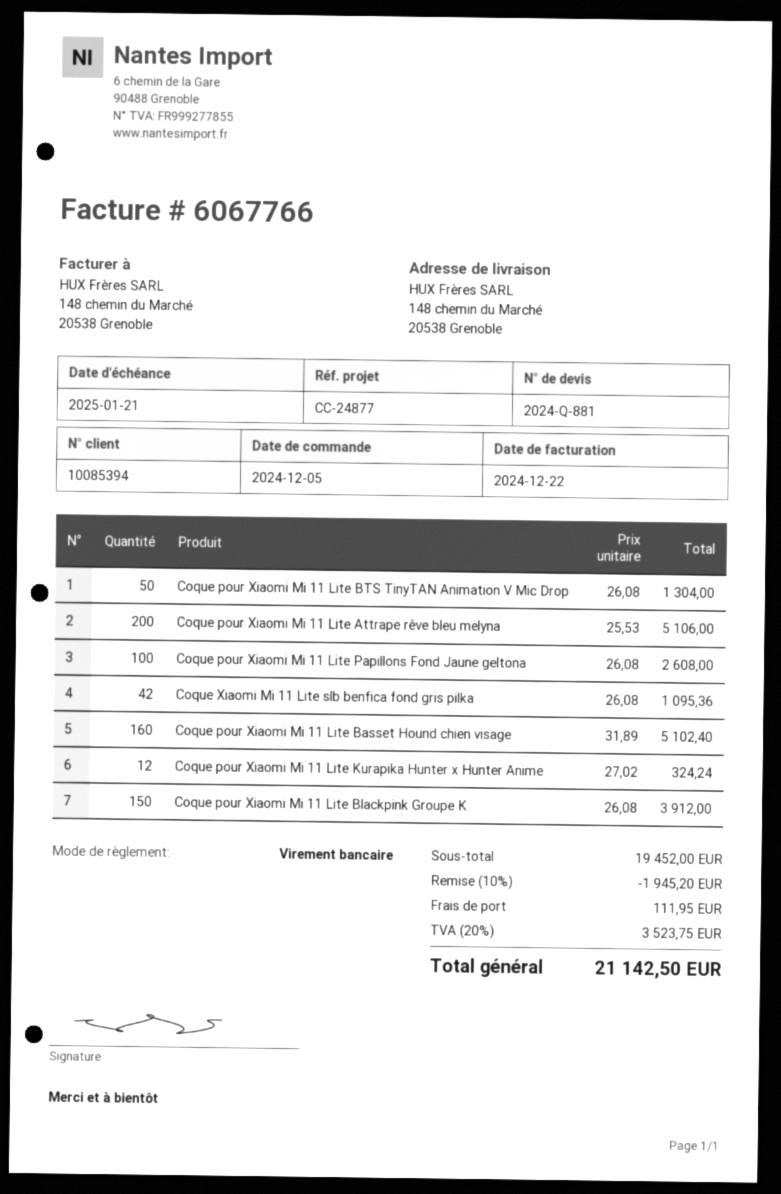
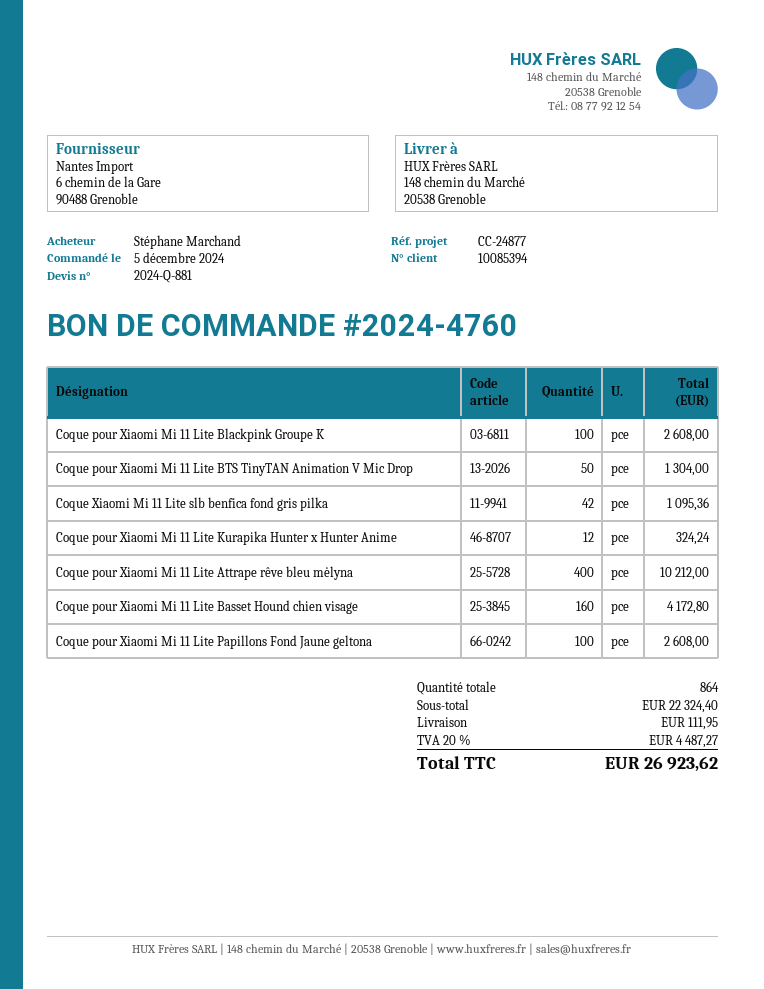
Coque pour Xiaomi Mi 11 Lite Attrape rêve bleu mėlyna: 200 for 5106.00 -> 400 for 10212.00
Coque pour Xiaomi Mi 11 Lite Basset Hound chien visage: 160 for 5102.40 -> 160 for 4172.80
Coque pour Xiaomi Mi 11 Lite Blackpink Groupe K: 150 for 3912.00 -> 100 for 2608.00
subtotal: 19452.00 -> 22324.40
discount: 10% = 1945.20 -> none
tax: 20% = 3523.75 -> 20% = 4487.27
total: 21142.50 -> 26923.62

